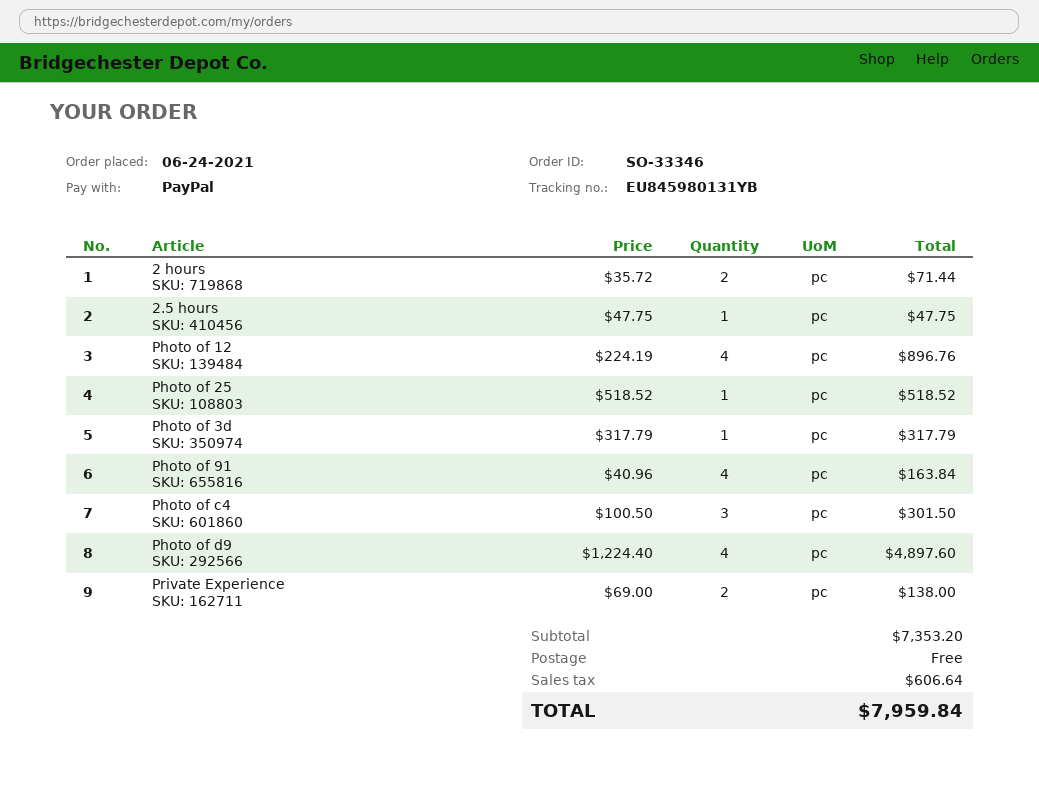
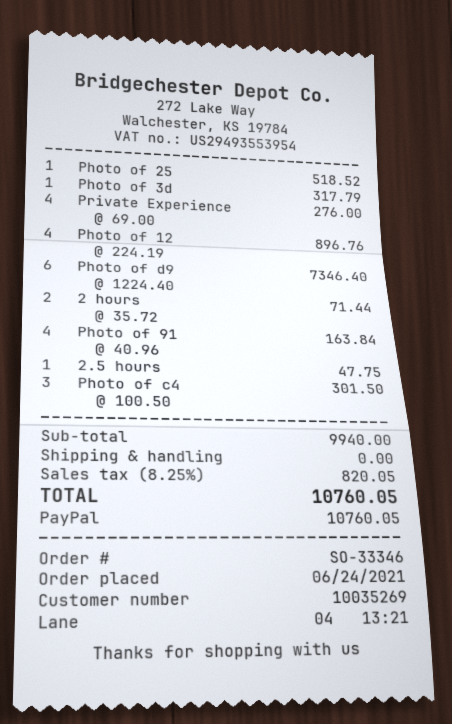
Photo of d9: 4 x 1224.40 = 4897.60 -> 6 x 1224.40 = 7346.40
Private Experience: 2 x 69.00 = 138.00 -> 4 x 69.00 = 276.00
subtotal: 7353.20 -> 9940.00
tax: 606.64 -> 820.05
total: 7959.84 -> 10760.05

